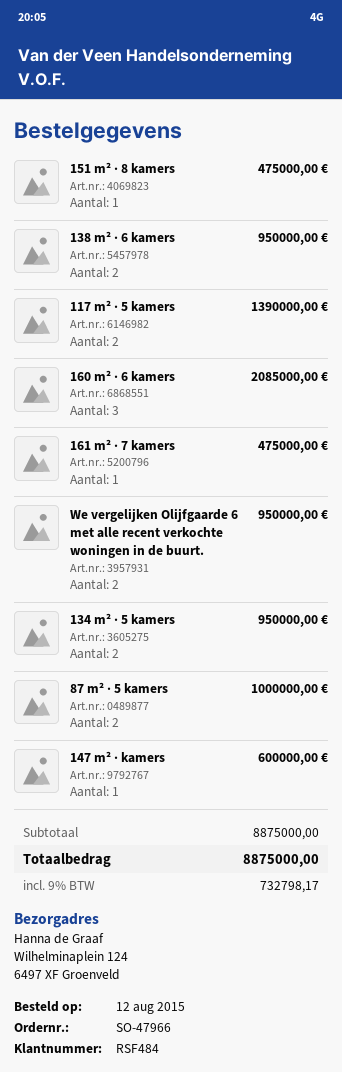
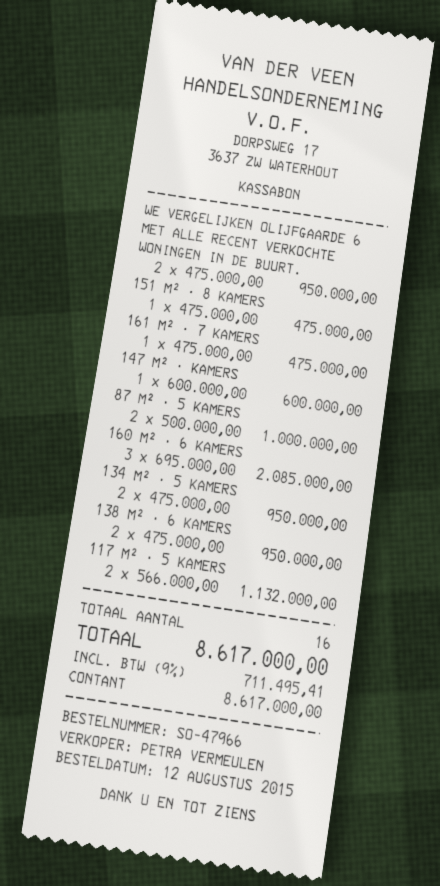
117 m² · 5 kamers: 2 for 1390000.00 -> 2 for 1132000.00
tax: 9% = 732798.17 -> 9% = 711495.41
total: 8875000.00 -> 8617000.00

